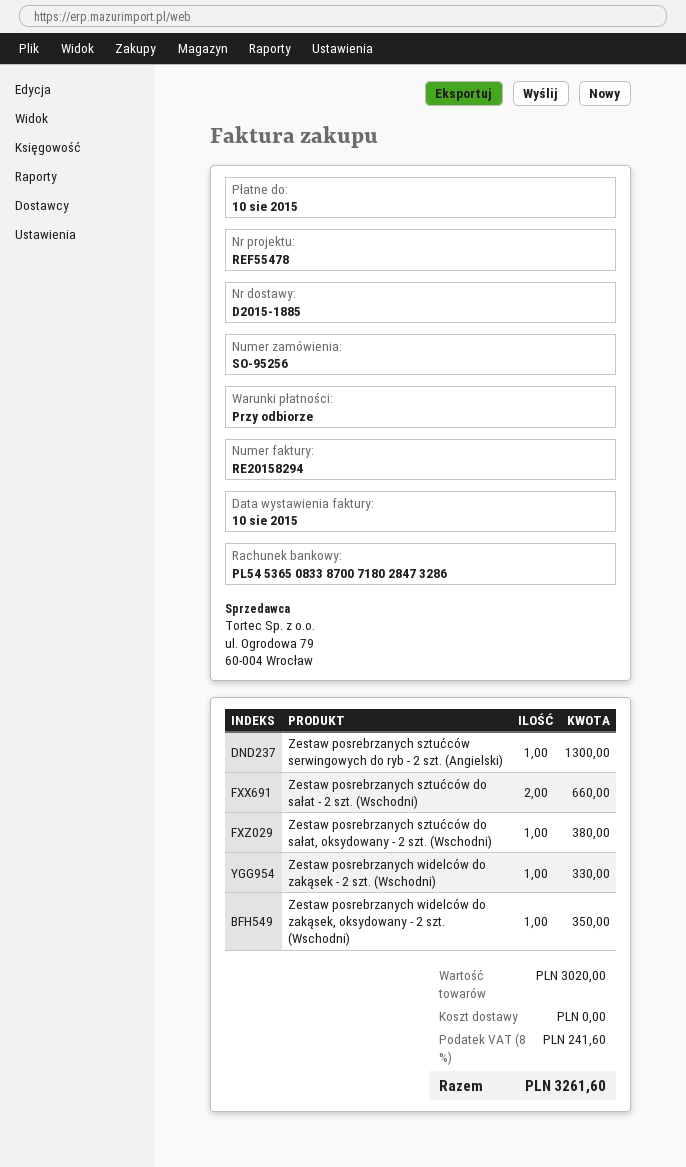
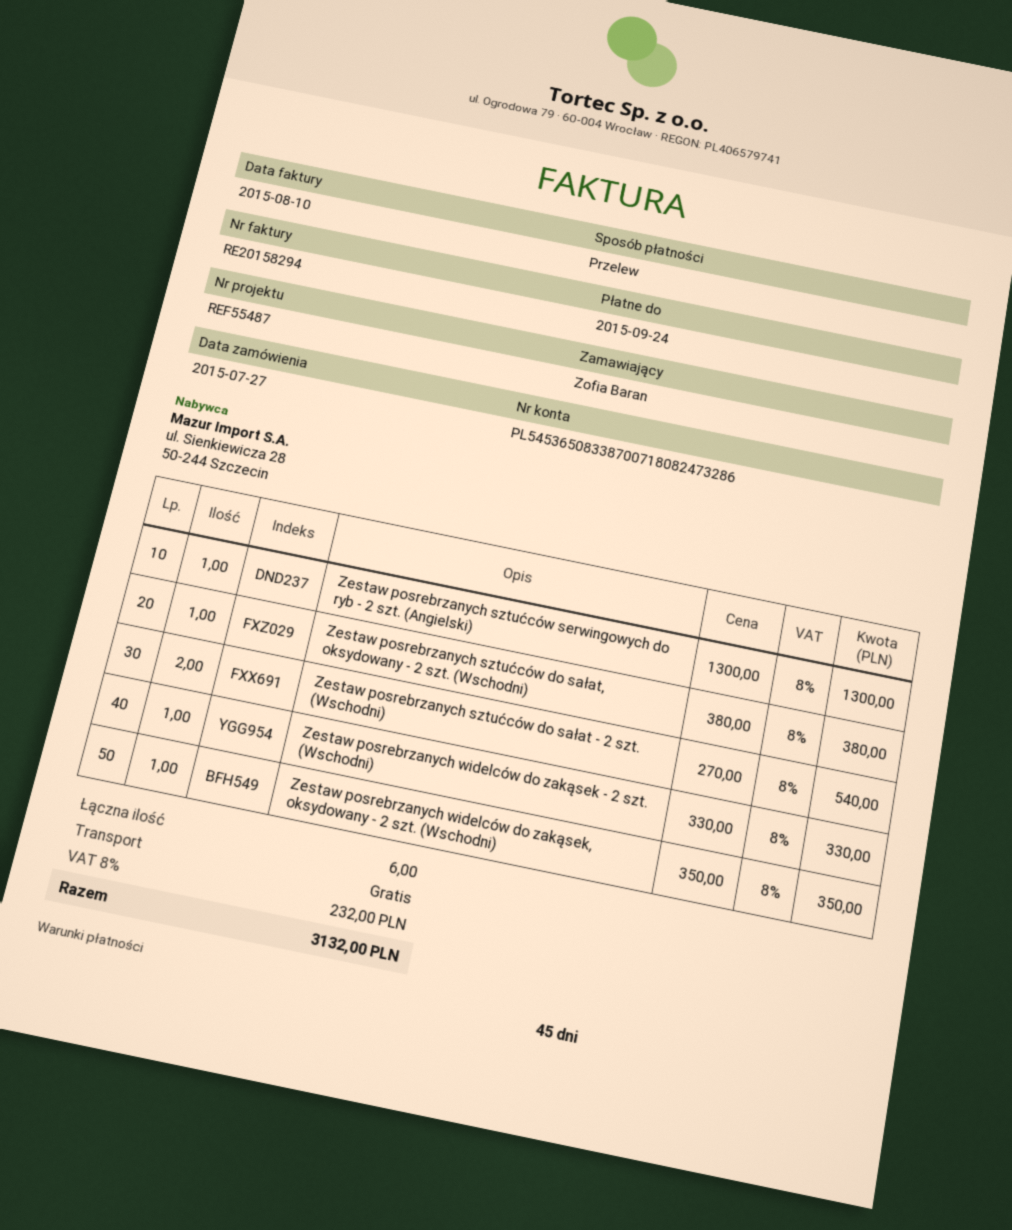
payment terms: on receipt -> 45 days
due date: 2015-08-10 -> 2015-09-24
reference: REF55478 -> REF55487
bank account: PL54536508338700718028473286 -> PL54536508338700718082473286
Zestaw posrebrzanych sztućców do sałat - 2 szt. (Wschodni): 2 for 660.00 -> 2 for 540.00
tax: 8% = 241.60 -> 8% = 232.00
total: 3261.60 -> 3132.00

